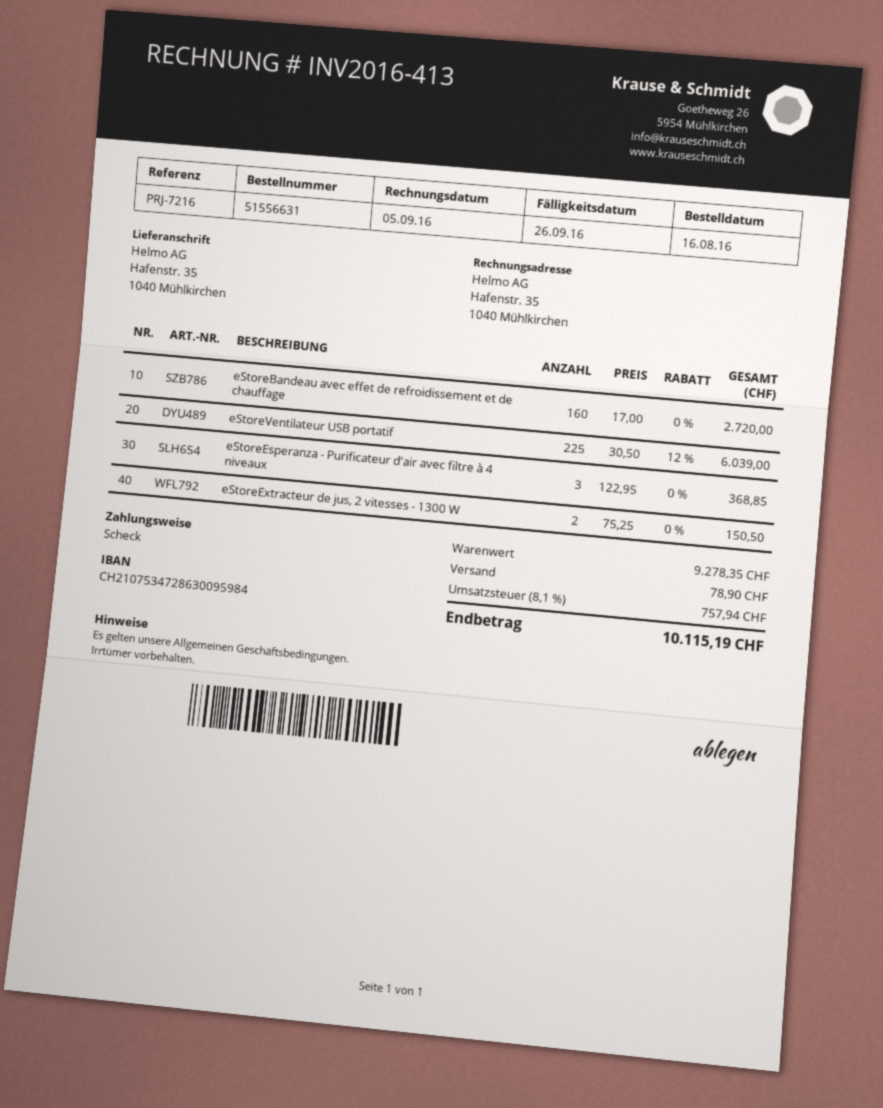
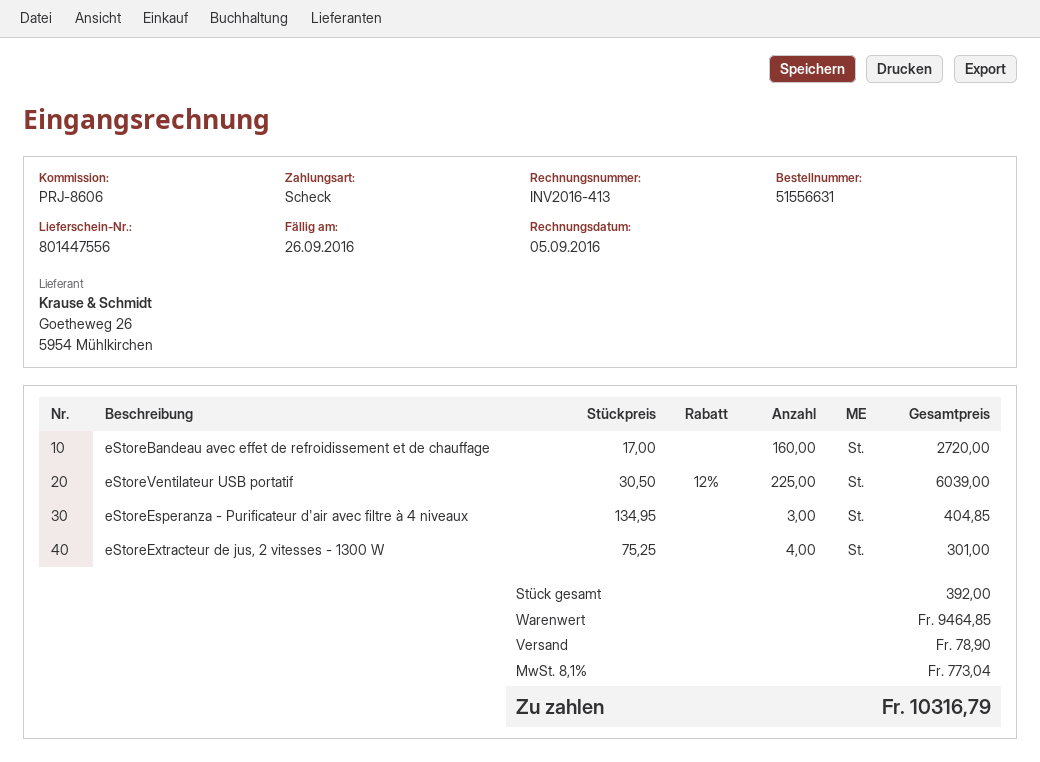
reference: PRJ-7216 -> PRJ-8606
eStoreEsperanza - Purificateur d'air avec filtre à 4 niveaux: 3 x 122.95 = 368.85 -> 3 x 134.95 = 404.85
eStoreExtracteur de jus, 2 vitesses - 1300 W: 2 x 75.25 = 150.50 -> 4 x 75.25 = 301.00
subtotal: 9278.35 -> 9464.85
tax: 8.1% = 757.94 -> 8.1% = 773.04
total: 10115.19 -> 10316.79

